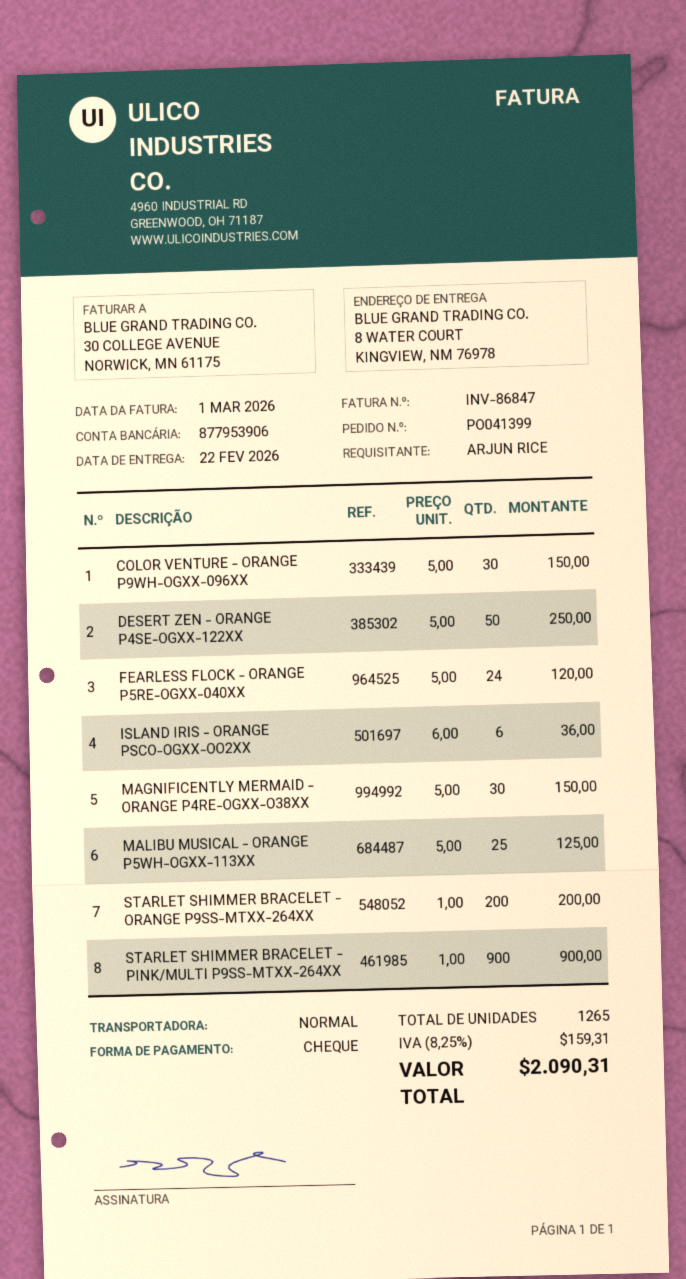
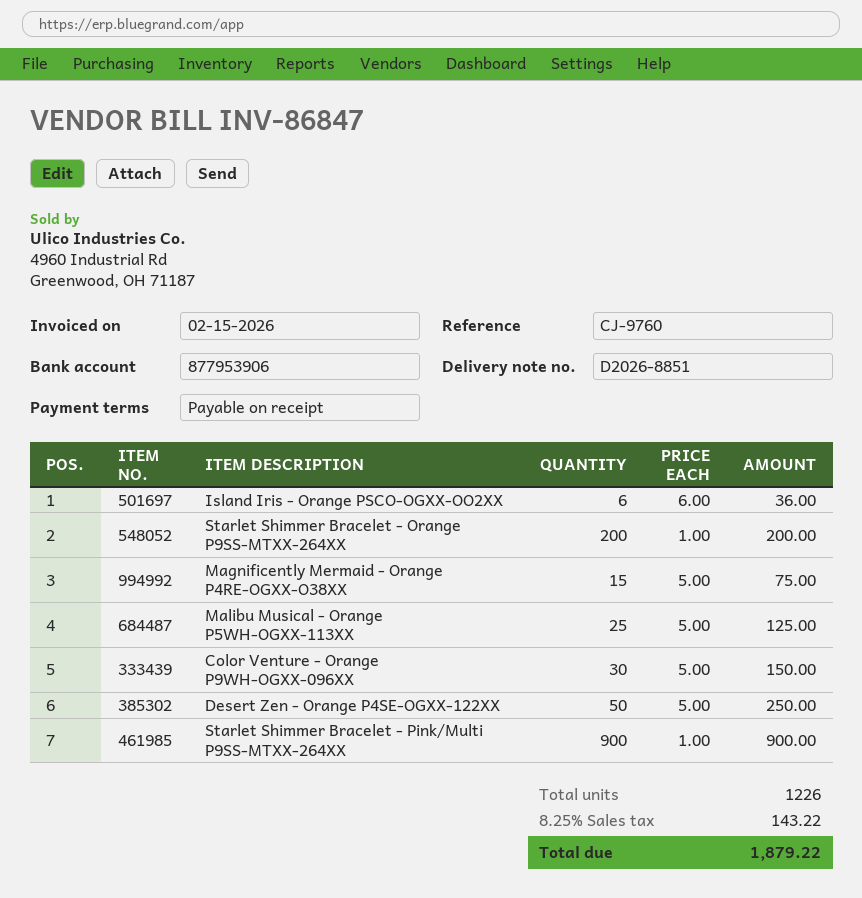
invoice date: 2026-03-01 -> 2026-02-15
FEARLESS FLOCK - ORANGE P5RE-OGXX-040XX: 24 x 5.00 = 120.00 -> none
MAGNIFICENTLY MERMAID - ORANGE P4RE-OGXX-O38XX: 30 x 5.00 = 150.00 -> 15 x 5.00 = 75.00
total quantity: 1265 -> 1226
tax: 8.25% = 159.31 -> 8.25% = 143.22
total: 2090.31 -> 1879.22

